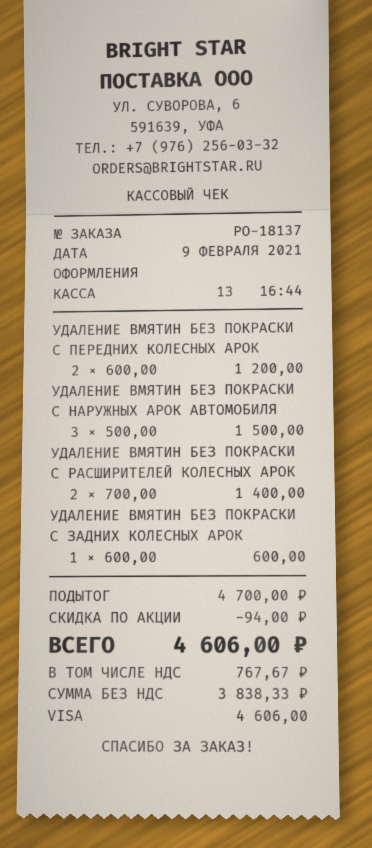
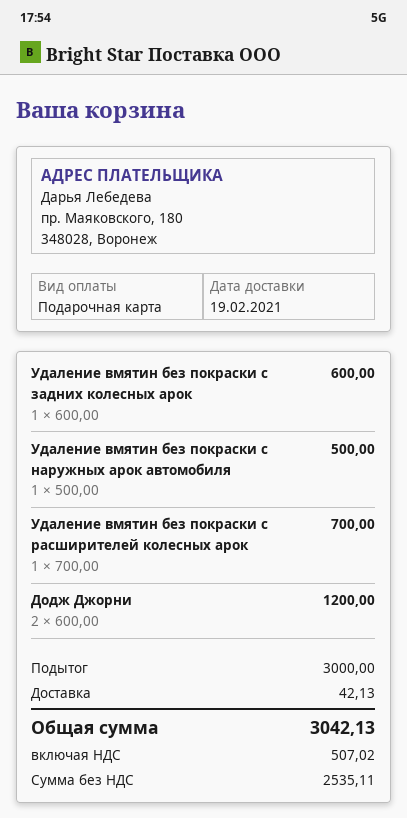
payment method: Visa -> gift card
УДАЛЕНИЕ ВМЯТИН БЕЗ ПОКРАСКИ С ПЕРЕДНИХ КОЛЕСНЫХ АРОК: 2 x 600.00 = 1200.00 -> none
УДАЛЕНИЕ ВМЯТИН БЕЗ ПОКРАСКИ С НАРУЖНЫХ АРОК АВТОМОБИЛЯ: 3 x 500.00 = 1500.00 -> 1 x 500.00 = 500.00
УДАЛЕНИЕ ВМЯТИН БЕЗ ПОКРАСКИ С РАСШИРИТЕЛЕЙ КОЛЕСНЫХ АРОК: 2 x 700.00 = 1400.00 -> 1 x 700.00 = 700.00
Додж Джорни: none -> 2 x 600.00 = 1200.00
subtotal: 4700.00 -> 3000.00
discount: 94.00 -> none
shipping: none -> 42.13
net: 3838.33 -> 2535.11
tax: 767.67 -> 507.02
total: 4606.00 -> 3042.13

